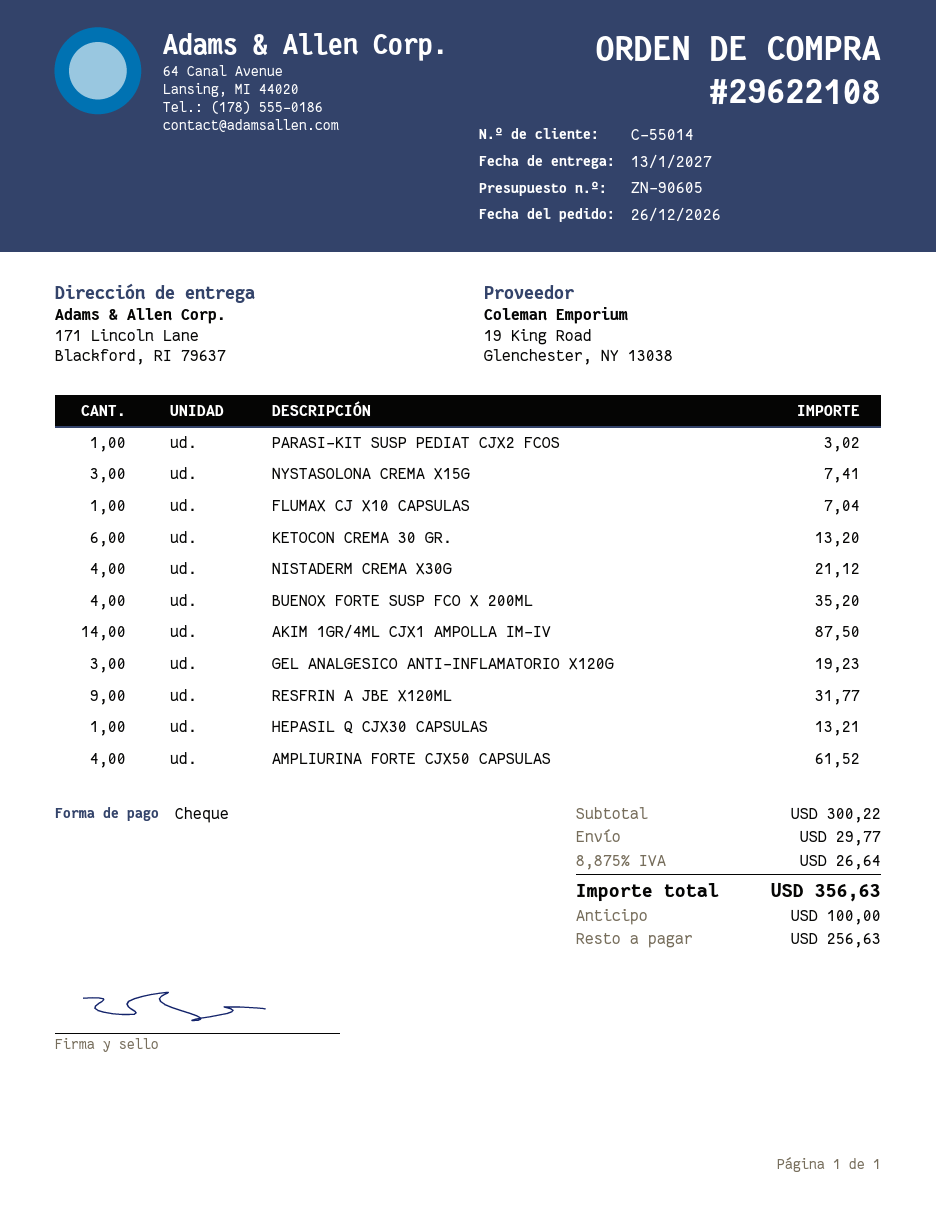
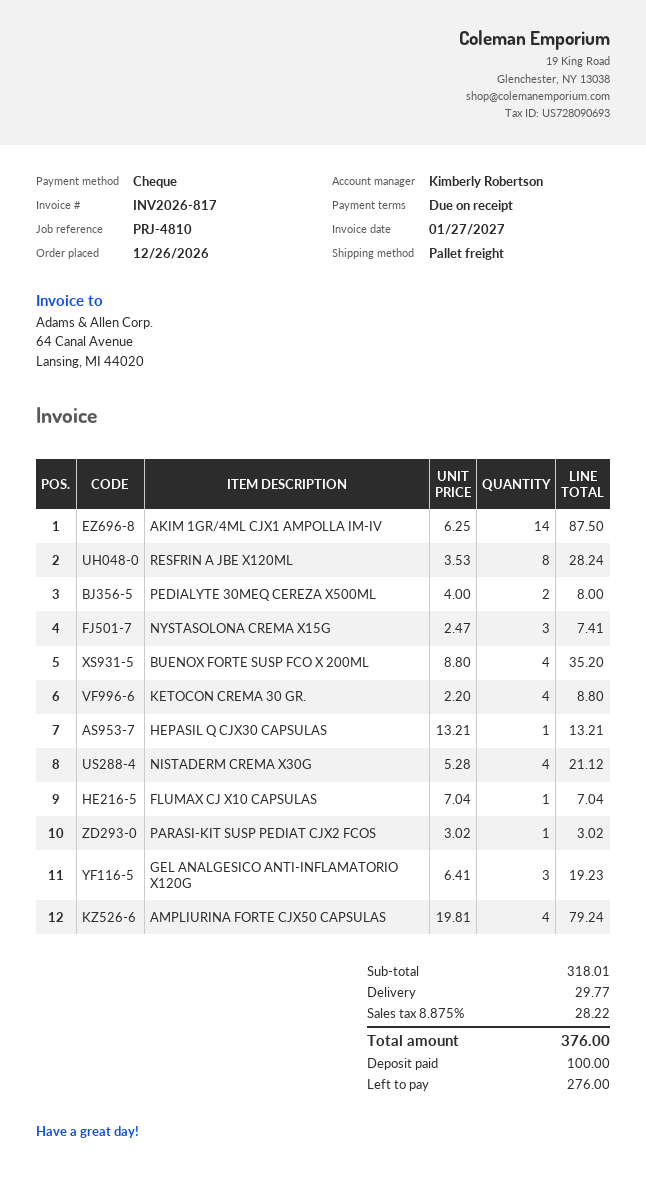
KETOCON CREMA 30 GR.: 6 for 13.20 -> 4 for 8.80
RESFRIN A JBE X120ML: 9 for 31.77 -> 8 for 28.24
AMPLIURINA FORTE CJX50 CAPSULAS: 4 for 61.52 -> 4 for 79.24
PEDIALYTE 30MEQ CEREZA X500ML: none -> 2 for 8.00
subtotal: 300.22 -> 318.01
tax: 8.875% = 26.64 -> 8.875% = 28.22
total: 356.63 -> 376.00
balance: 256.63 -> 276.00

